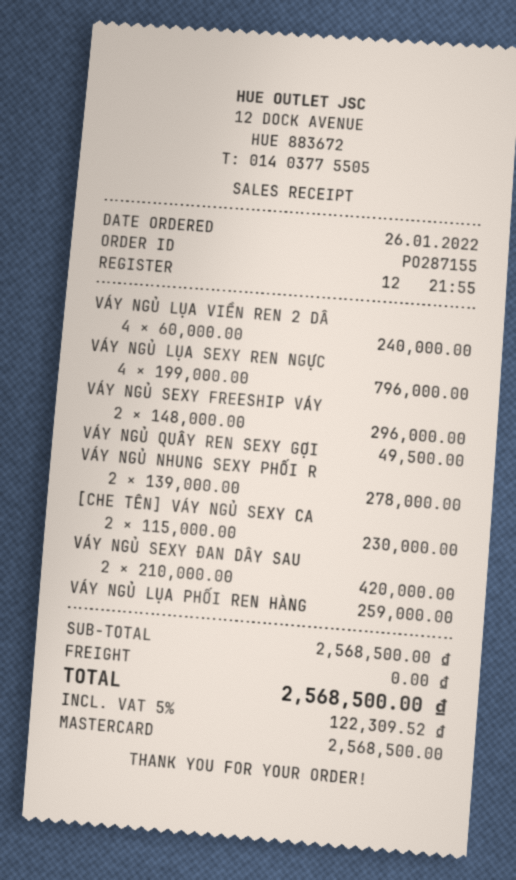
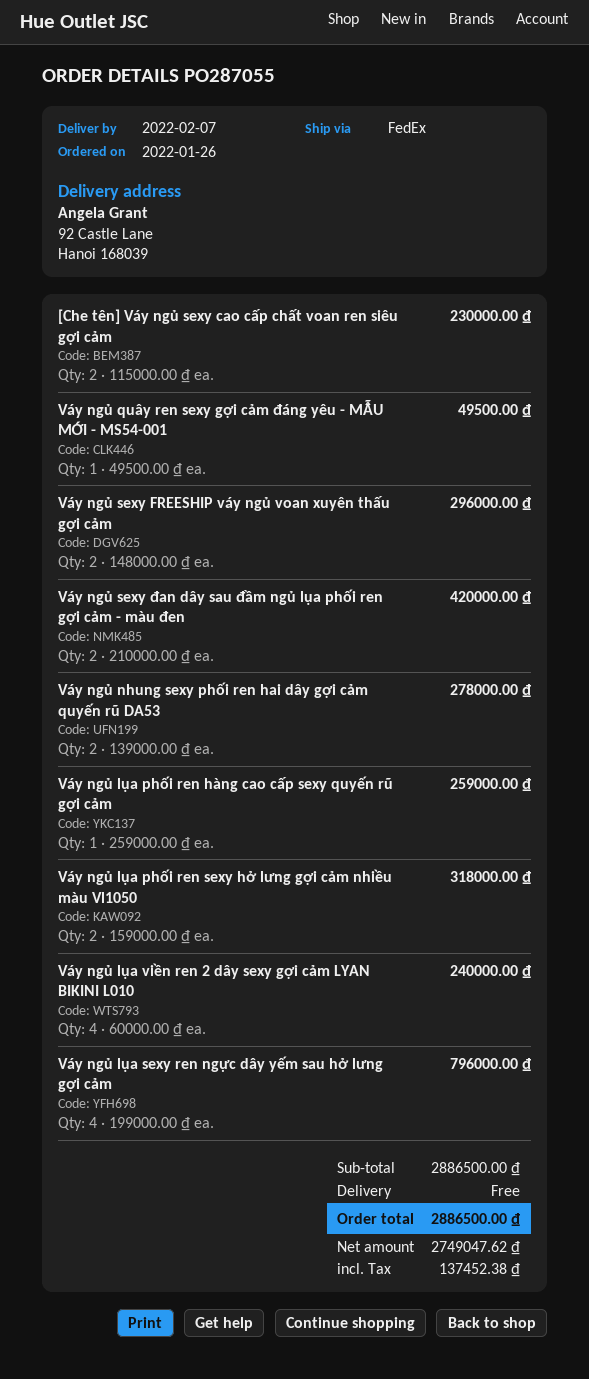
order number: PO287155 -> PO287055
Váy ngủ lụa phối ren sexy hở lưng gợi cảm nhiều màu Vl1050: none -> 2 x 159000.00 = 318000.00
subtotal: 2568500.00 -> 2886500.00
tax: 122309.52 -> 137452.38
total: 2568500.00 -> 2886500.00

